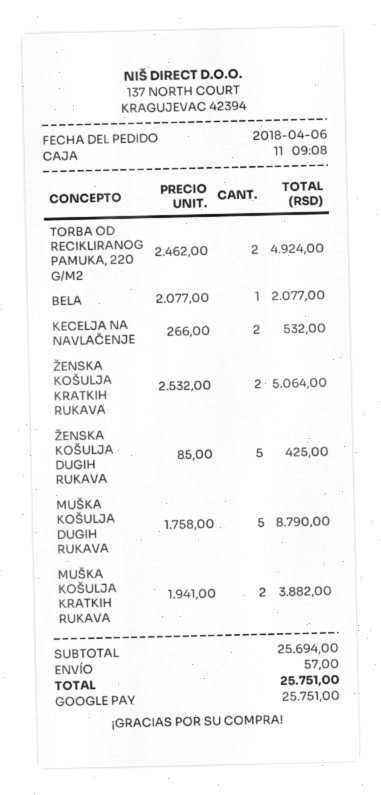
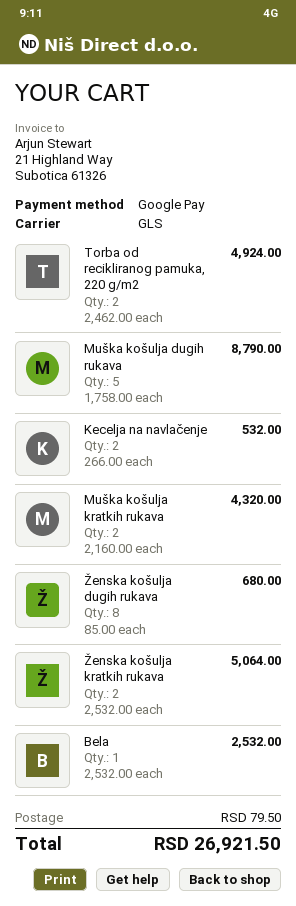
BELA: 1 x 2077.00 = 2077.00 -> 1 x 2532.00 = 2532.00
ŽENSKA KOŠULJA DUGIH RUKAVA: 5 x 85.00 = 425.00 -> 8 x 85.00 = 680.00
MUŠKA KOŠULJA KRATKIH RUKAVA: 2 x 1941.00 = 3882.00 -> 2 x 2160.00 = 4320.00
shipping: 57.00 -> 79.50
total: 25751.00 -> 26921.50

